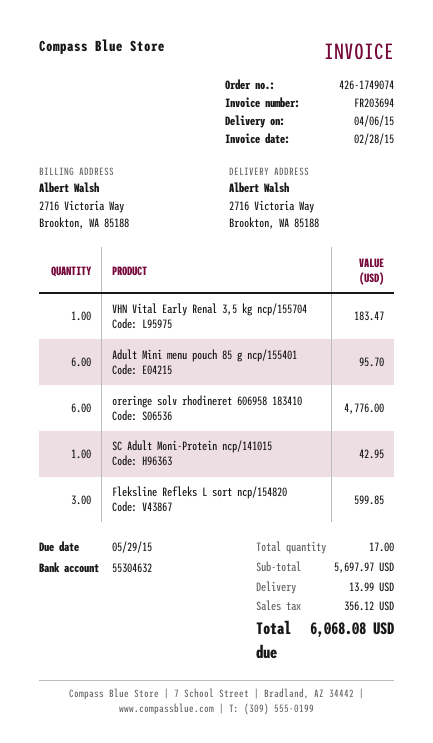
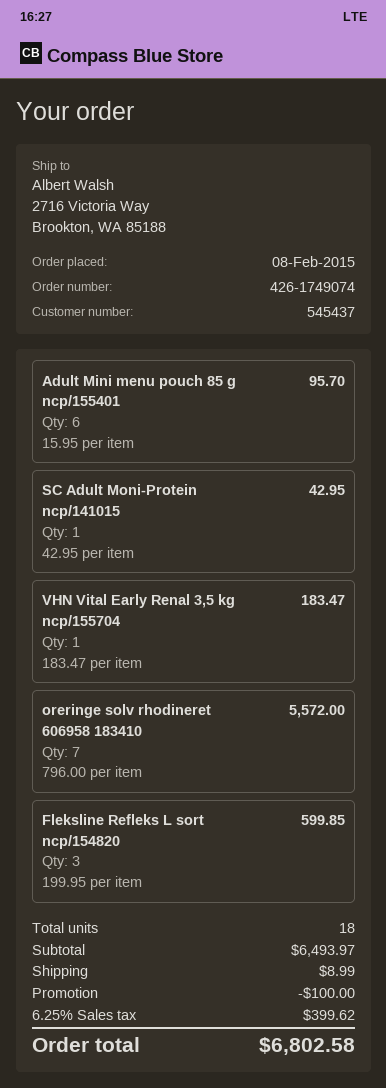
oreringe solv rhodineret 606958 183410: 6 for 4776.00 -> 7 for 5572.00
total quantity: 17 -> 18
subtotal: 5697.97 -> 6493.97
discount: none -> 100.00
shipping: 13.99 -> 8.99
tax: 356.12 -> 399.62
total: 6068.08 -> 6802.58

